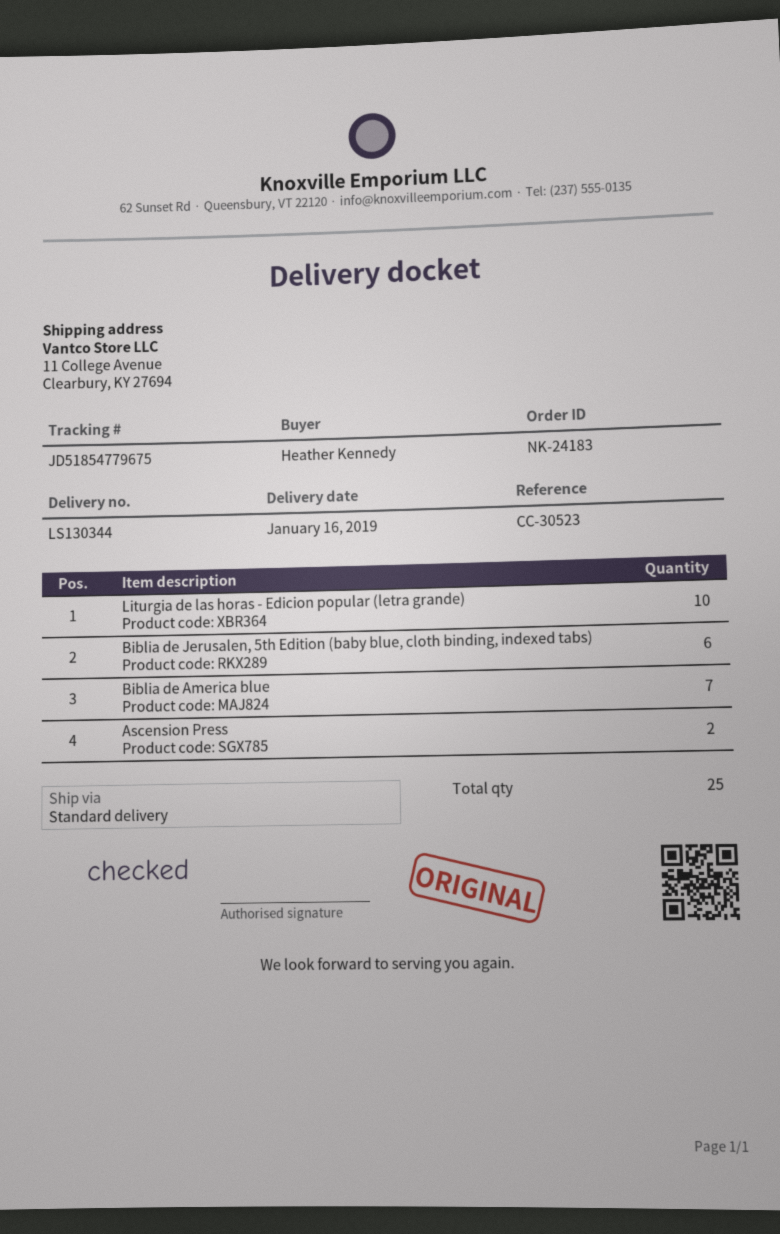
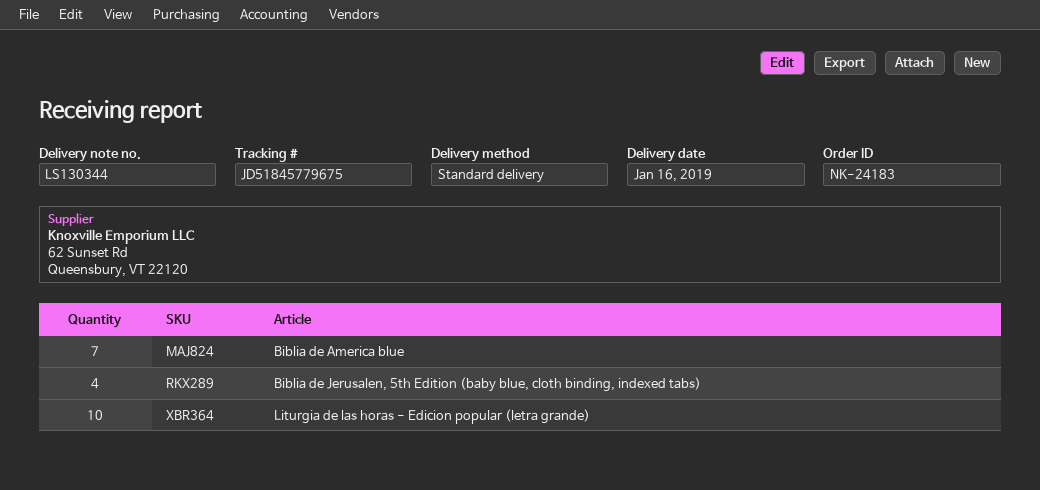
tracking number: JD51854779675 -> JD51845779675
Biblia de Jerusalen, 5th Edition (baby blue, cloth binding, indexed tabs): 6 -> 4
Ascension Press: 2 -> none

